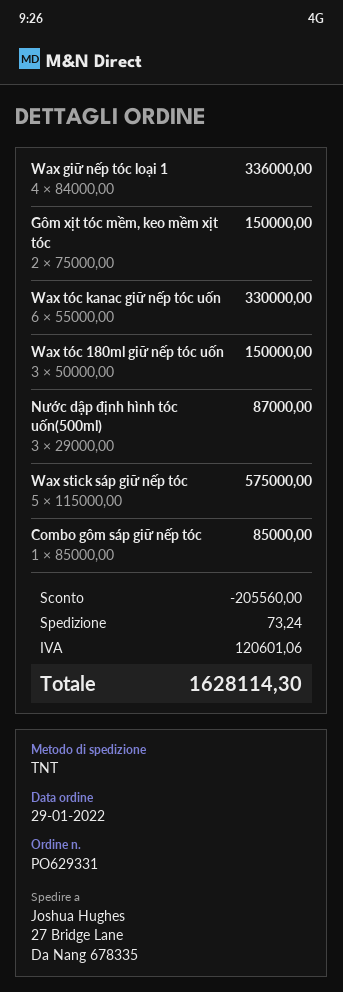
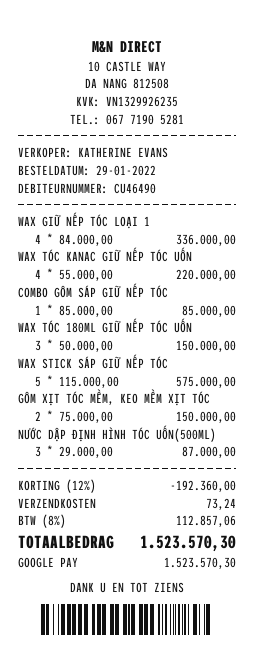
Wax tóc kanac giữ nếp tóc uốn: 6 x 55000.00 = 330000.00 -> 4 x 55000.00 = 220000.00
discount: 205560.00 -> 192360.00
tax: 120601.06 -> 112857.06
total: 1628114.30 -> 1523570.30

